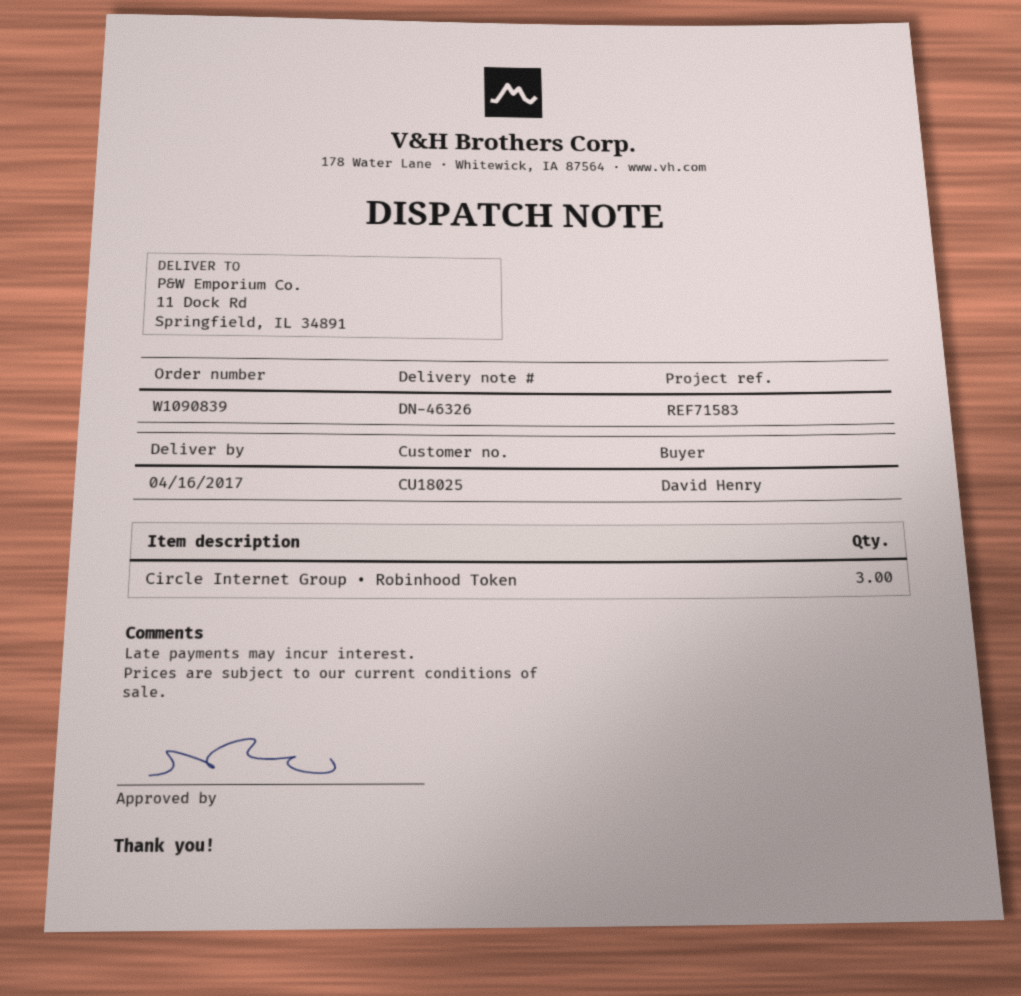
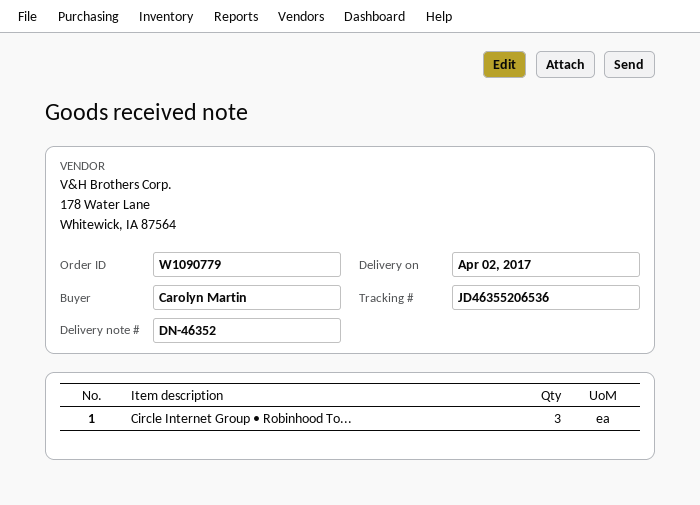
order number: W1090839 -> W1090779
delivery note number: DN-46326 -> DN-46352
delivery date: 2017-04-16 -> 2017-04-02
ordered by: David Henry -> Carolyn Martin

